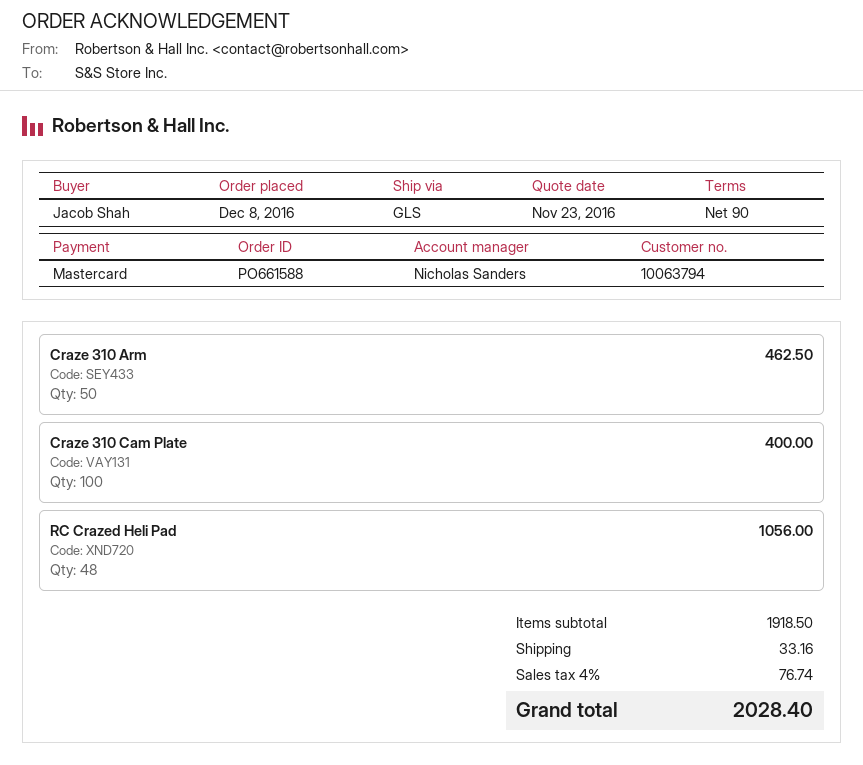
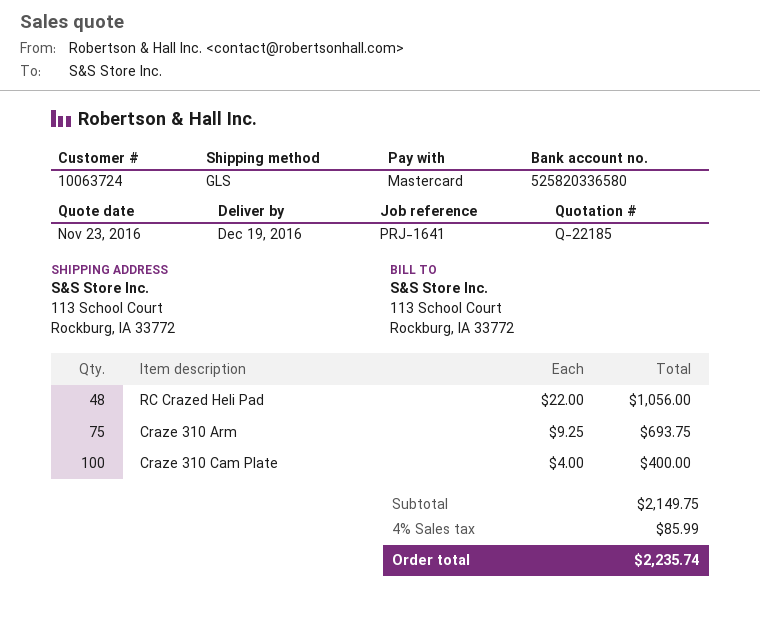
customer number: 10063794 -> 10063724
Craze 310 Arm: 50 for 462.50 -> 75 for 693.75
subtotal: 1918.50 -> 2149.75
shipping: 33.16 -> none
tax: 4% = 76.74 -> 4% = 85.99
total: 2028.40 -> 2235.74

